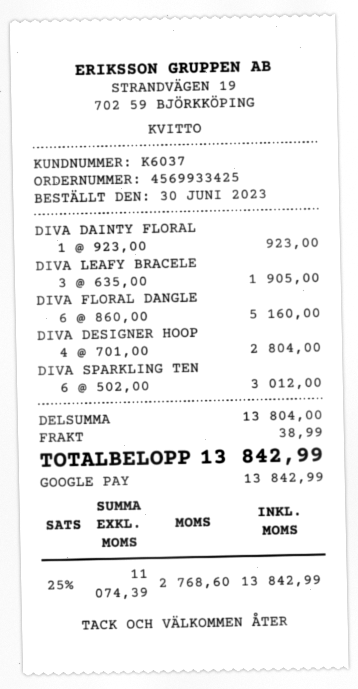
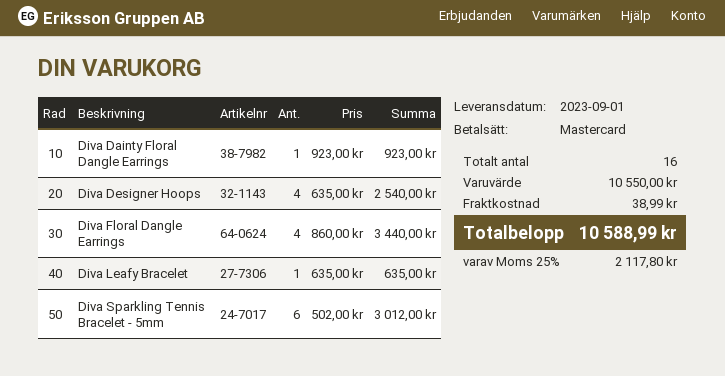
payment method: Google Pay -> Mastercard
DIVA LEAFY BRACELE: 3 x 635.00 = 1905.00 -> 1 x 635.00 = 635.00
DIVA FLORAL DANGLE: 6 x 860.00 = 5160.00 -> 4 x 860.00 = 3440.00
DIVA DESIGNER HOOP: 4 x 701.00 = 2804.00 -> 4 x 635.00 = 2540.00
subtotal: 13804.00 -> 10550.00
tax: 25% = 2768.60 -> 25% = 2117.80
total: 13842.99 -> 10588.99

